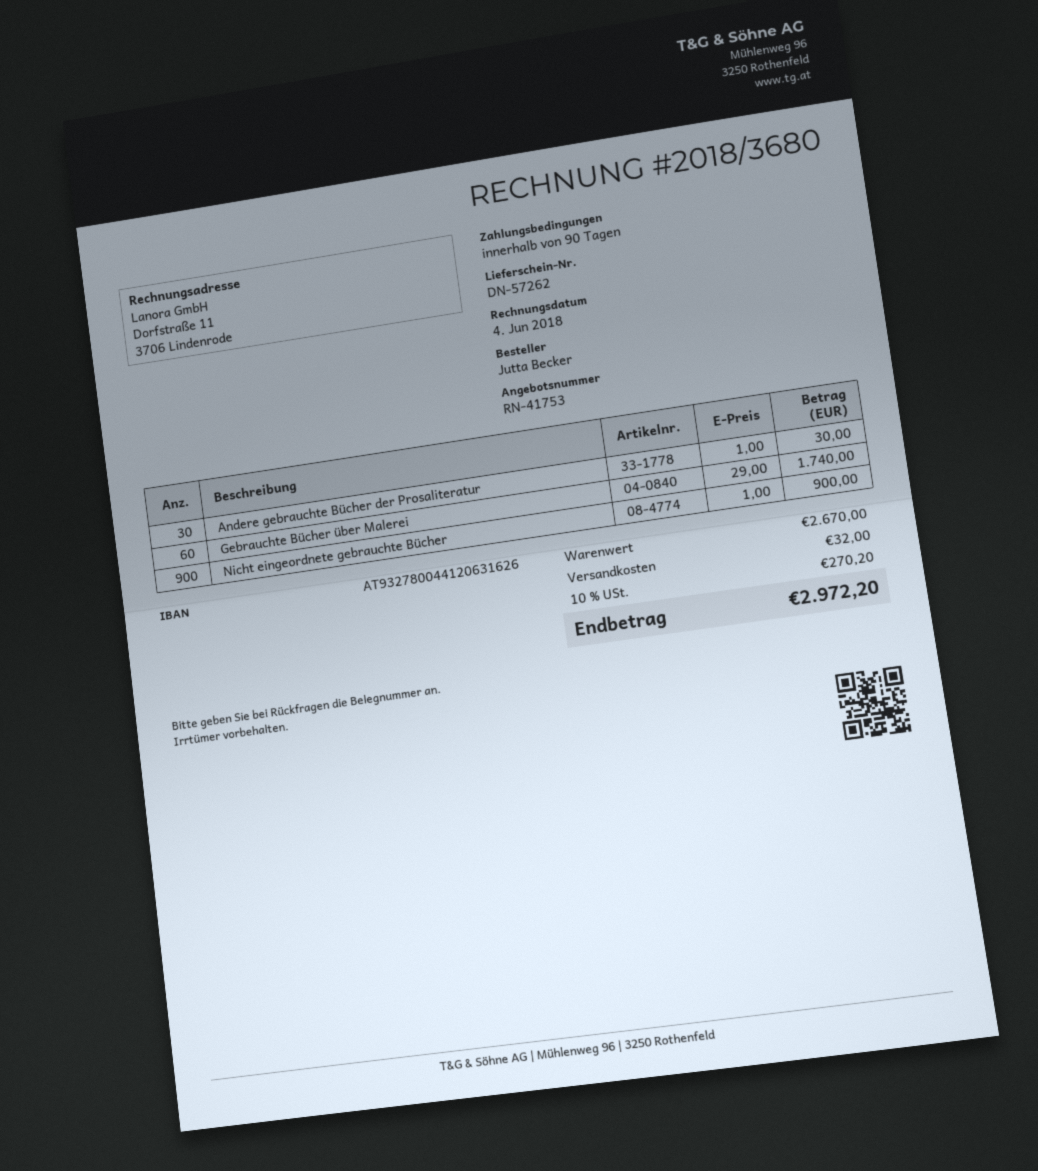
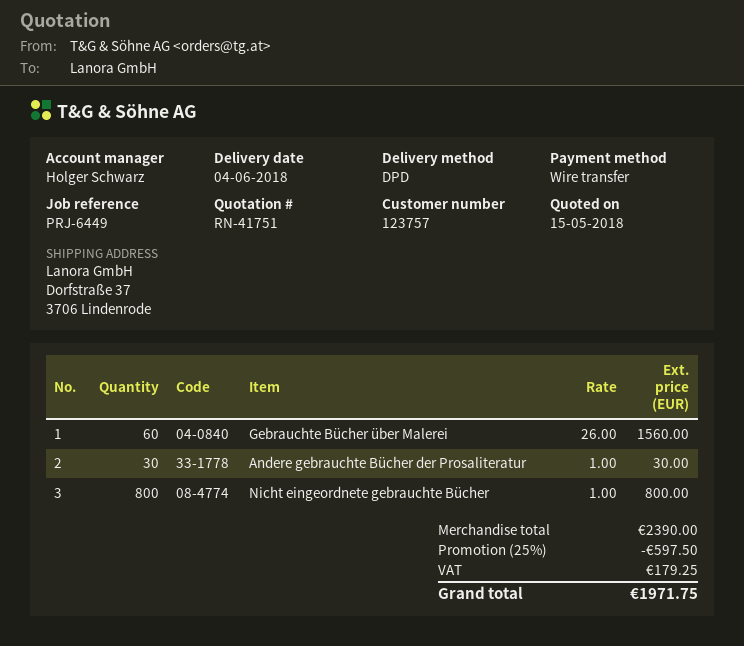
quote number: RN-41753 -> RN-41751
Gebrauchte Bücher über Malerei: 60 x 29.00 = 1740.00 -> 60 x 26.00 = 1560.00
Nicht eingeordnete gebrauchte Bücher: 900 x 1.00 = 900.00 -> 800 x 1.00 = 800.00
subtotal: 2670.00 -> 2390.00
discount: none -> 25% = 597.50
shipping: 32.00 -> none
tax: 270.20 -> 179.25
total: 2972.20 -> 1971.75

